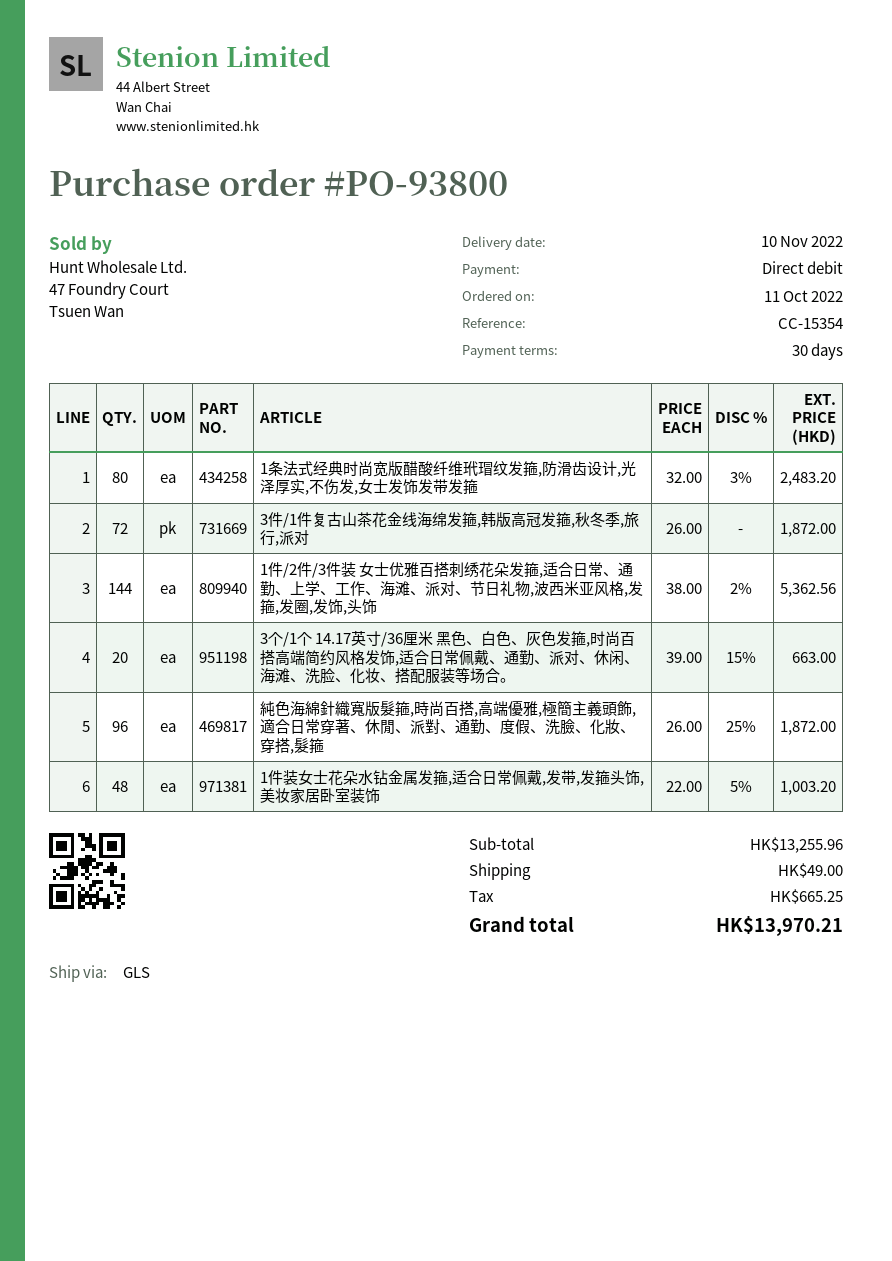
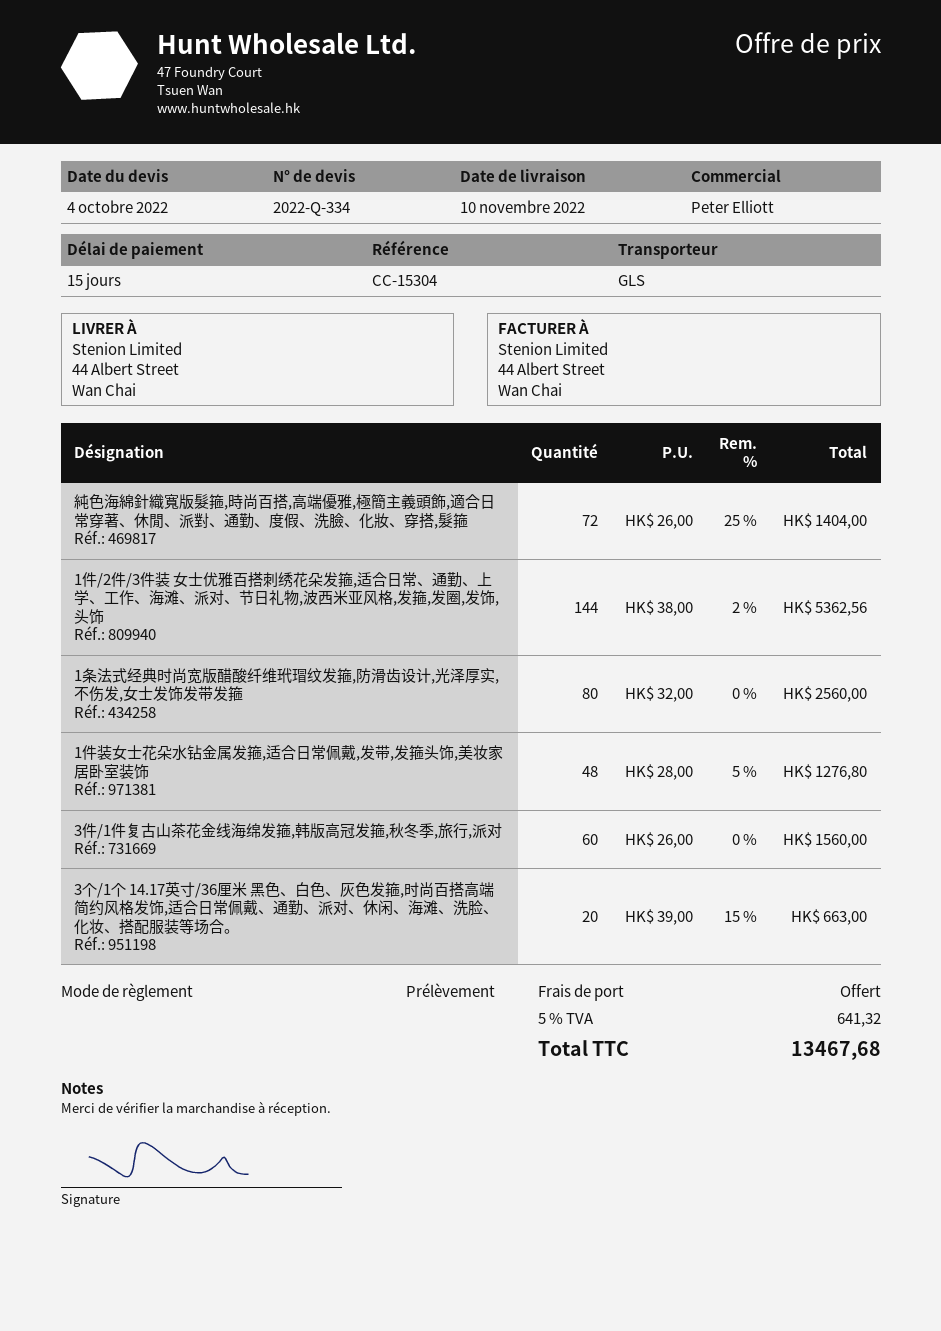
payment terms: 30 days -> 15 days
reference: CC-15354 -> CC-15304
1条法式经典时尚宽版醋酸纤维玳瑁纹发箍,防滑齿设计,光泽厚实,不伤发,女士发饰发带发箍: 80 x 32.00 - 3% = 2483.20 -> 80 x 32.00 = 2560.00
3件/1件复古山茶花金线海绵发箍,韩版高冠发箍,秋冬季,旅行,派对: 72 x 26.00 = 1872.00 -> 60 x 26.00 = 1560.00
純色海綿針織寬版髮箍,時尚百搭,高端優雅,極簡主義頭飾,適合日常穿著、休閒、派對、通勤、度假、洗臉、化妝、穿搭,髮箍: 96 x 26.00 - 25% = 1872.00 -> 72 x 26.00 - 25% = 1404.00
1件装女士花朵水钻金属发箍,适合日常佩戴,发带,发箍头饰,美妆家居卧室装饰: 48 x 22.00 - 5% = 1003.20 -> 48 x 28.00 - 5% = 1276.80
shipping: 49.00 -> 0.00
tax: 665.25 -> 641.32
total: 13970.21 -> 13467.68

